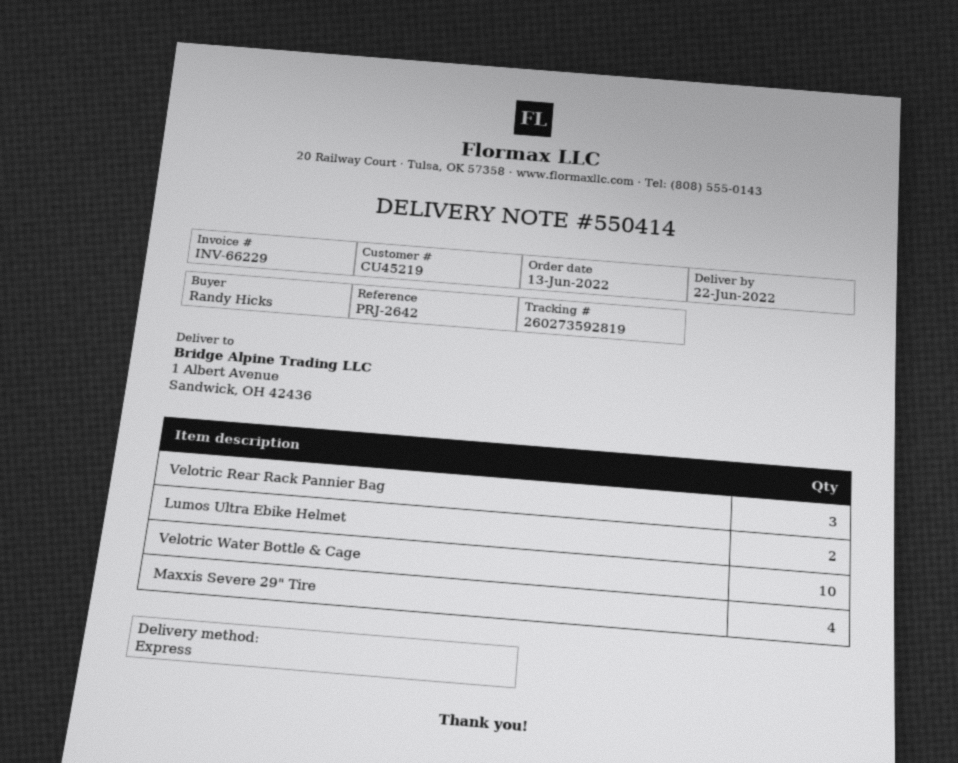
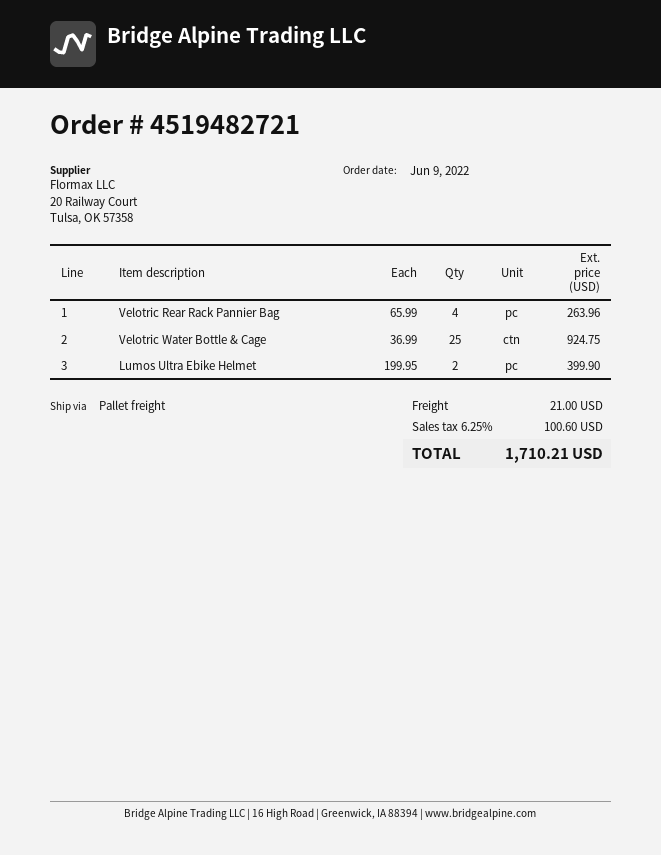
order date: 2022-06-13 -> 2022-06-09
shipping method: express -> pallet freight
Velotric Rear Rack Pannier Bag: 3 -> 4
Velotric Water Bottle & Cage: 10 -> 25
Maxxis Severe 29" Tire: 4 -> none

